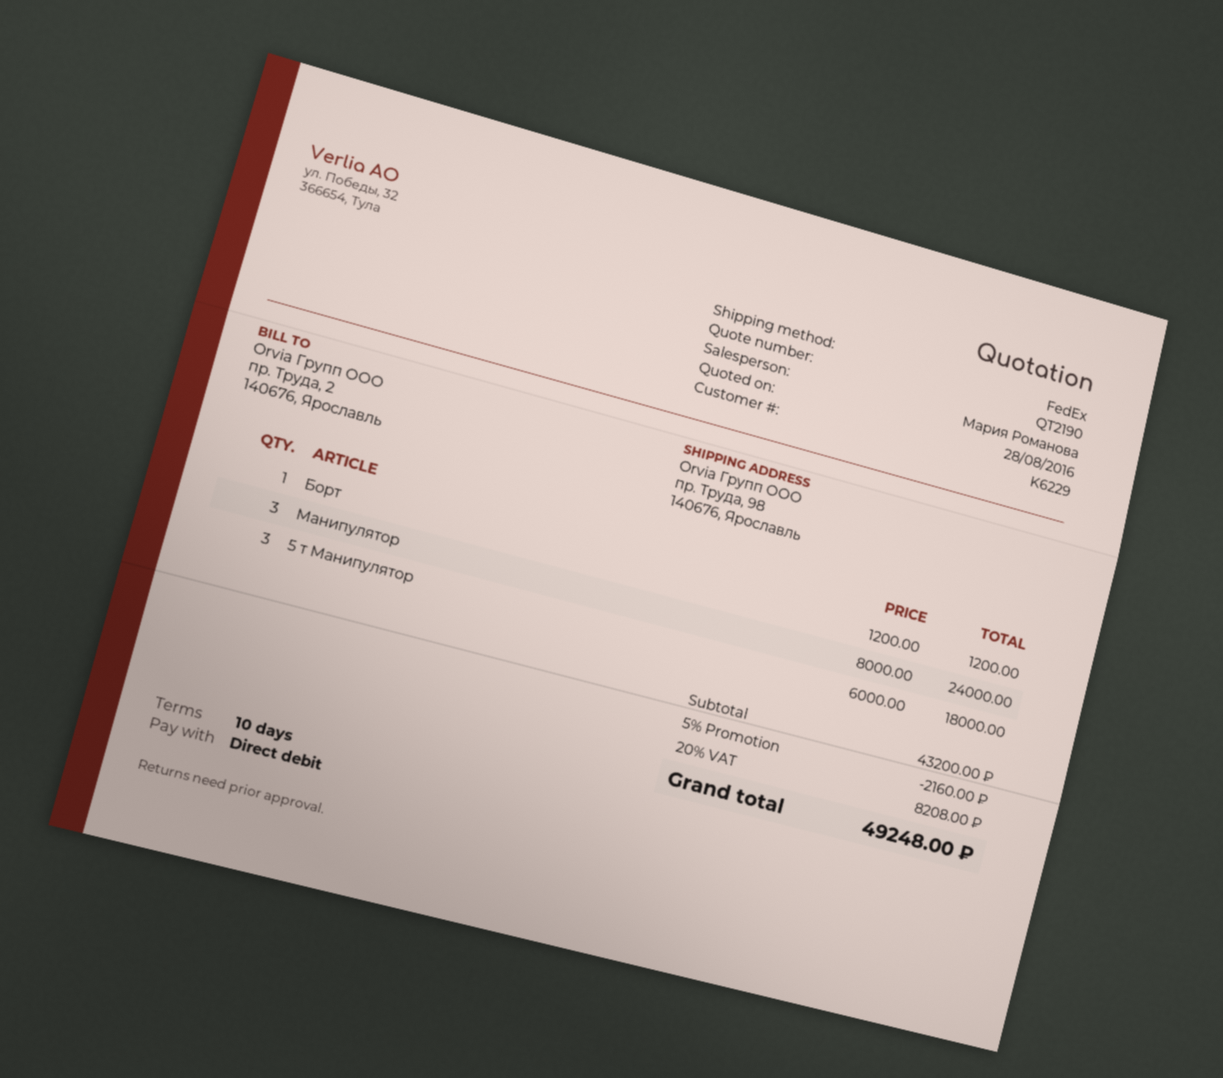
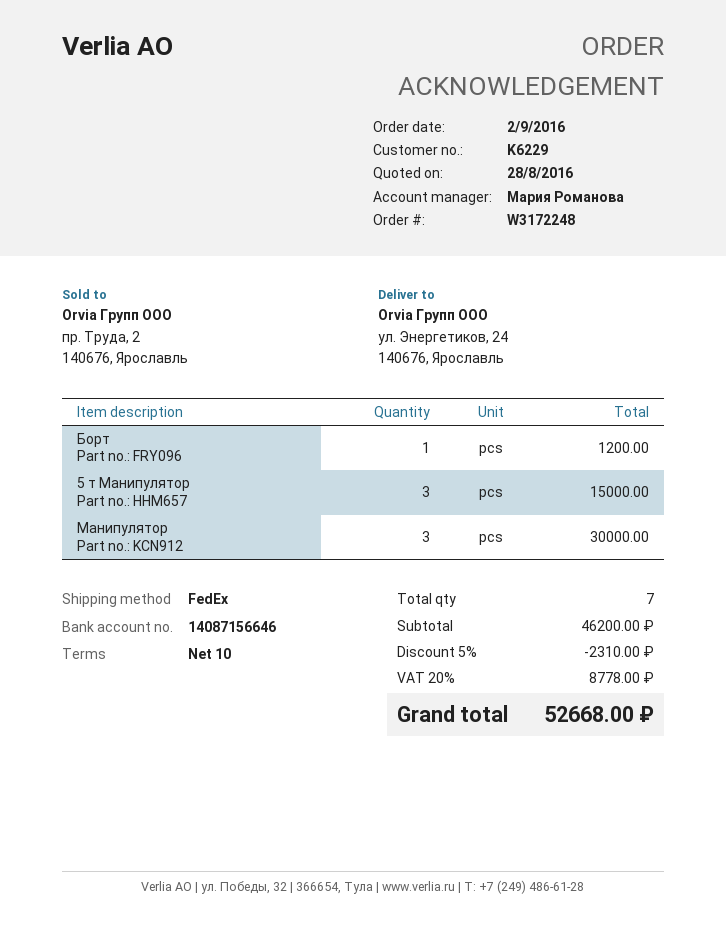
ship to: пр. Труда, 98, 140676, Ярославль -> ул. Энергетиков, 24, 140676, Ярославль
Манипулятор: 3 for 24000.00 -> 3 for 30000.00
5 т Манипулятор: 3 for 18000.00 -> 3 for 15000.00
subtotal: 43200.00 -> 46200.00
discount: 5% = 2160.00 -> 5% = 2310.00
tax: 20% = 8208.00 -> 20% = 8778.00
total: 49248.00 -> 52668.00

